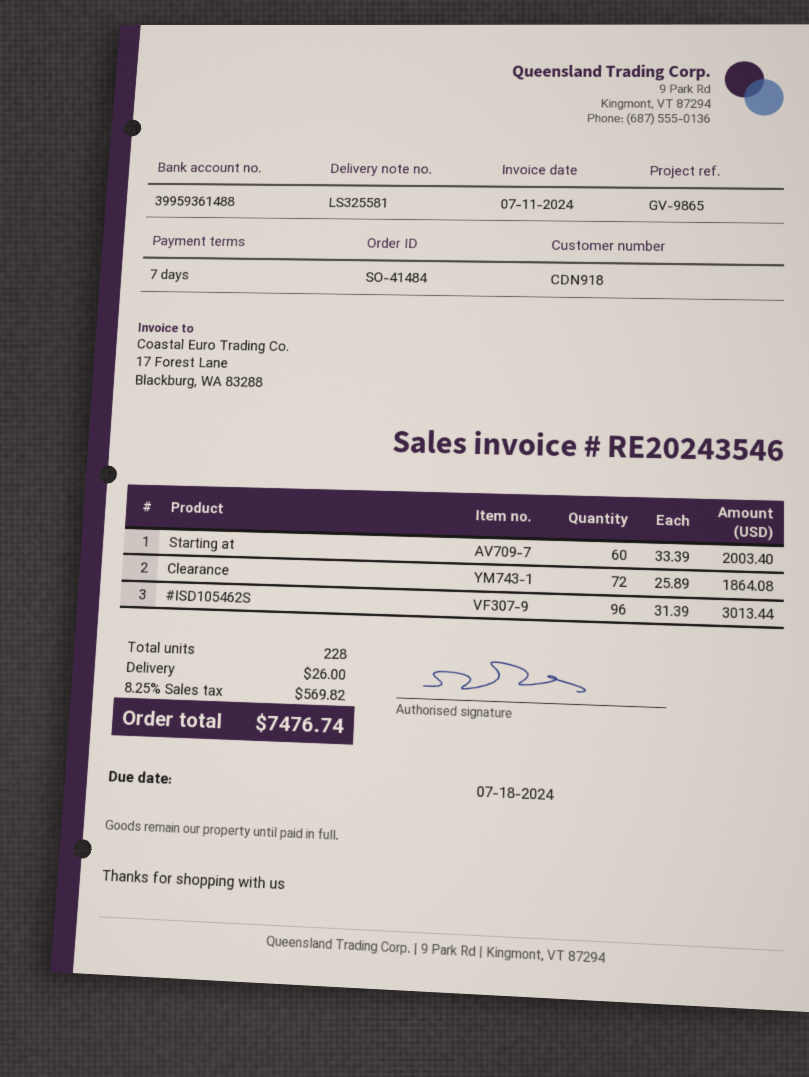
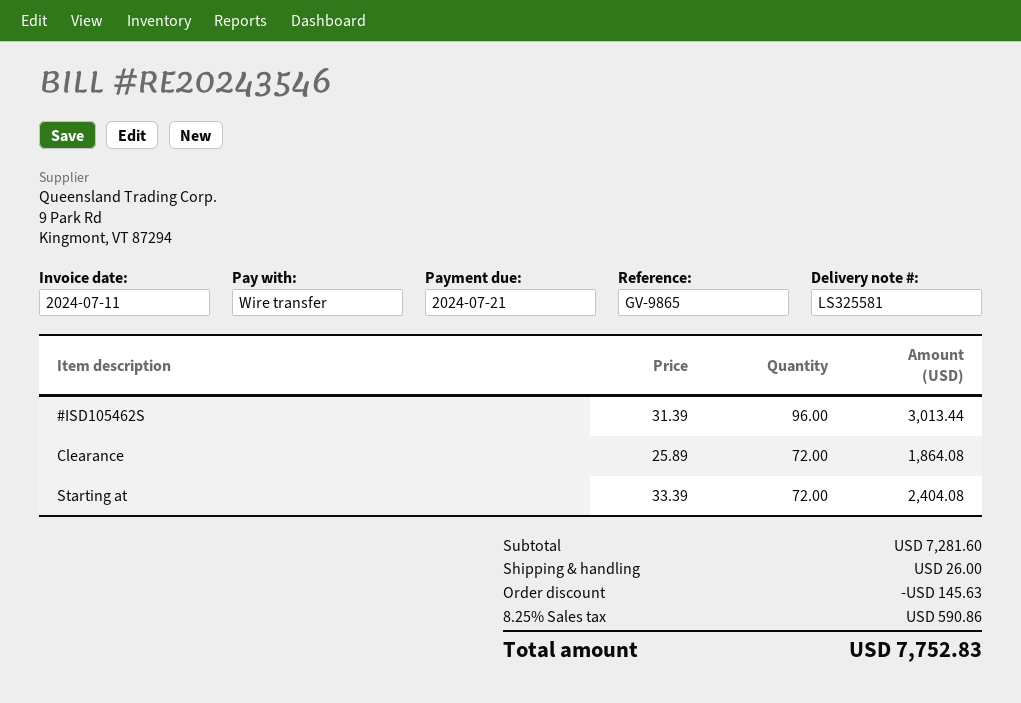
due date: 2024-07-18 -> 2024-07-21
Starting at: 60 x 33.39 = 2003.40 -> 72 x 33.39 = 2404.08
discount: none -> 145.63
tax: 8.25% = 569.82 -> 8.25% = 590.86
total: 7476.74 -> 7752.83

